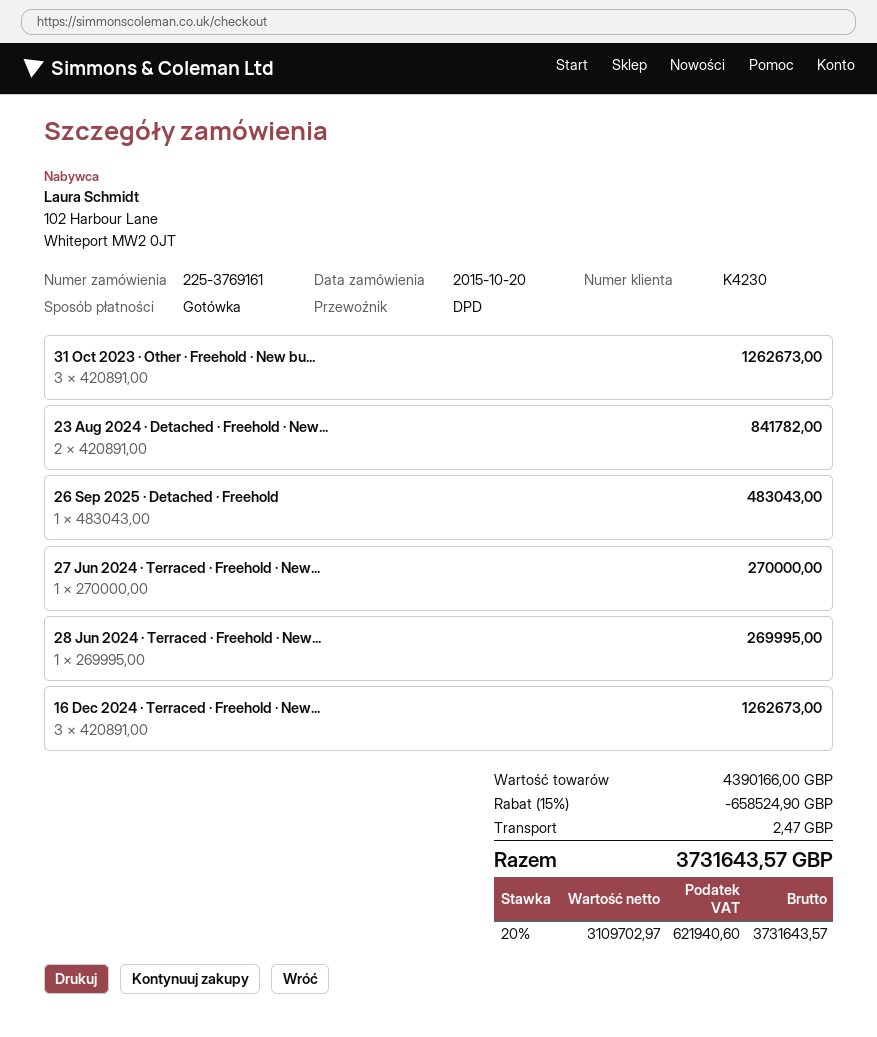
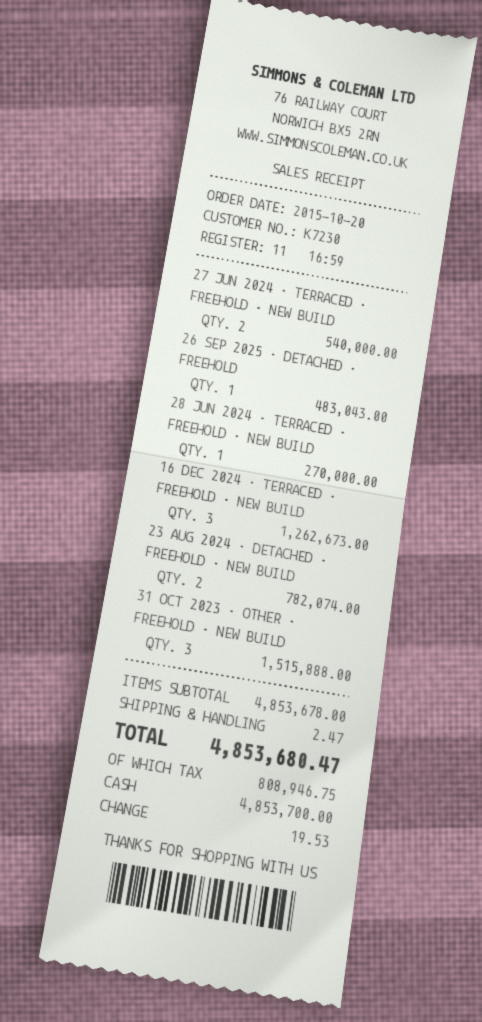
customer number: K4230 -> K7230
31 Oct 2023 · Other · Freehold · New bu...: 3 for 1262673.00 -> 3 for 1515888.00
23 Aug 2024 · Detached · Freehold · New...: 2 for 841782.00 -> 2 for 782074.00
27 Jun 2024 · Terraced · Freehold · New...: 1 for 270000.00 -> 2 for 540000.00
28 Jun 2024 · Terraced · Freehold · New...: 1 for 269995.00 -> 1 for 270000.00
subtotal: 4390166.00 -> 4853678.00
discount: 15% = 658524.90 -> none
tax: 621940.60 -> 808946.75
total: 3731643.57 -> 4853680.47

